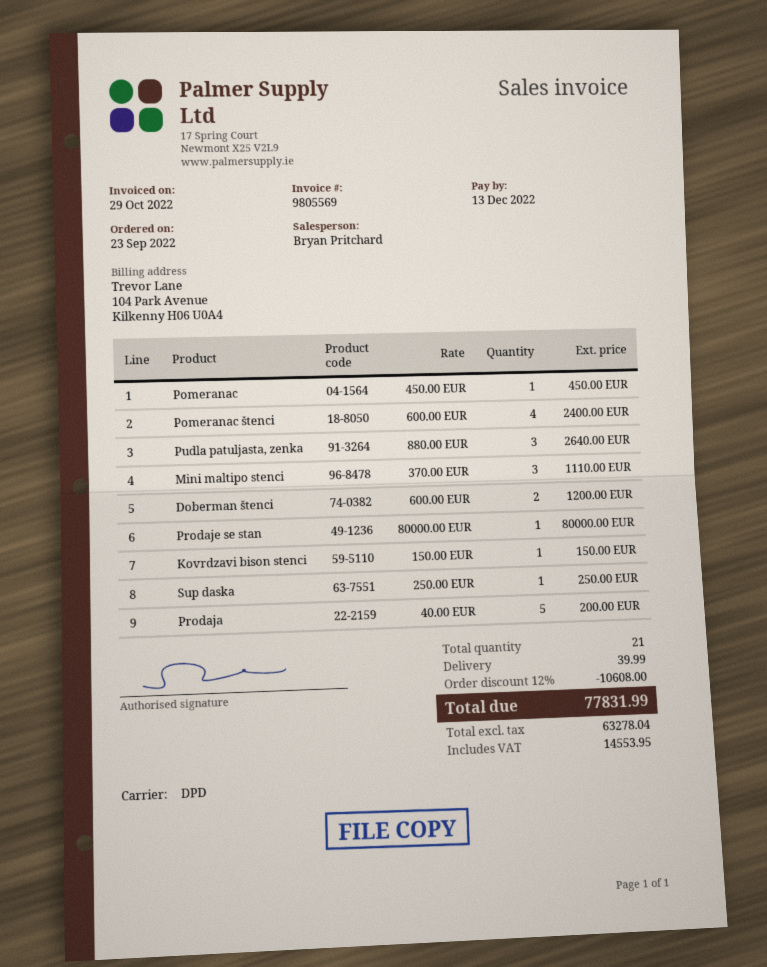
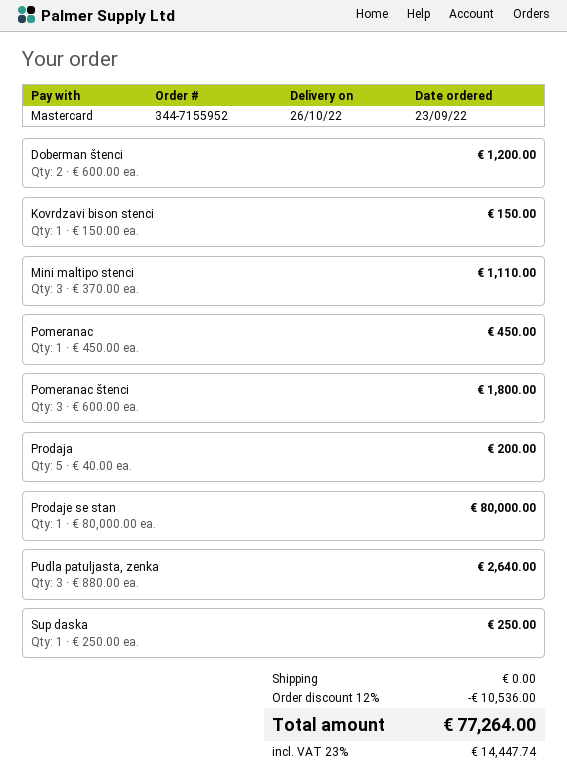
Pomeranac štenci: 4 x 600.00 = 2400.00 -> 3 x 600.00 = 1800.00
discount: 12% = 10608.00 -> 12% = 10536.00
shipping: 39.99 -> 0.00
tax: 14553.95 -> 14447.74
total: 77831.99 -> 77264.00

